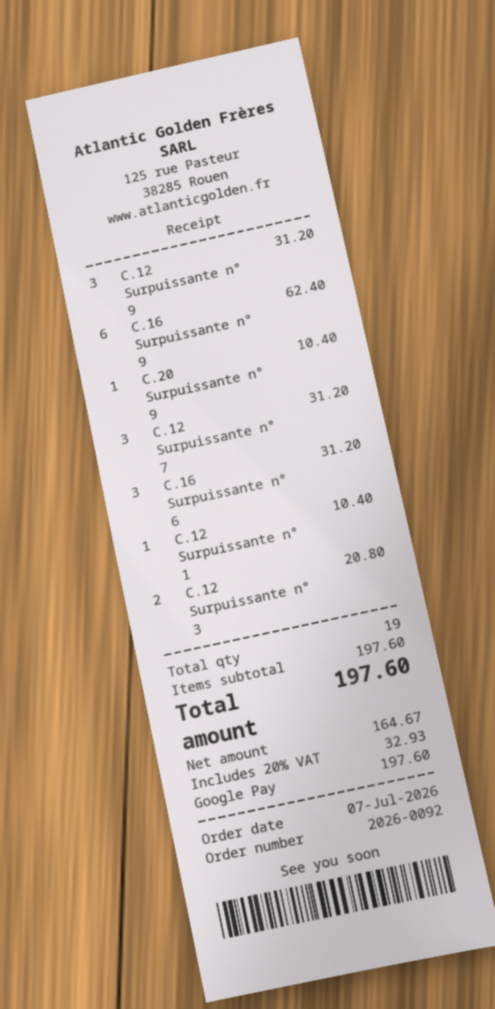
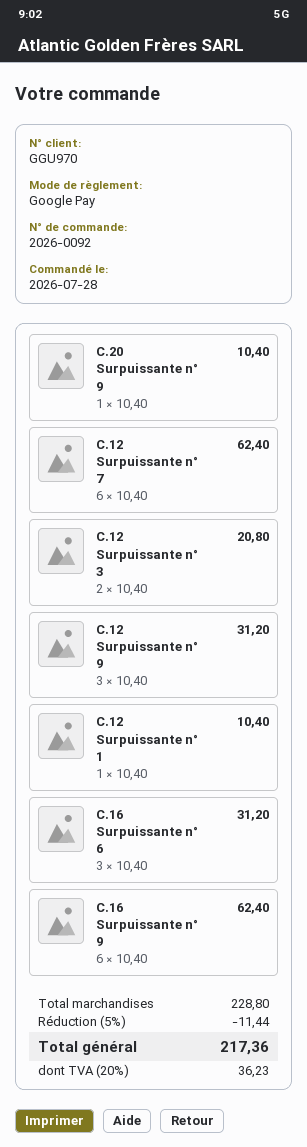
order date: 2026-07-07 -> 2026-07-28
C.12 Surpuissante n° 7: 3 for 31.20 -> 6 for 62.40
subtotal: 197.60 -> 228.80
discount: none -> 5% = 11.44
tax: 20% = 32.93 -> 20% = 36.23
total: 197.60 -> 217.36

